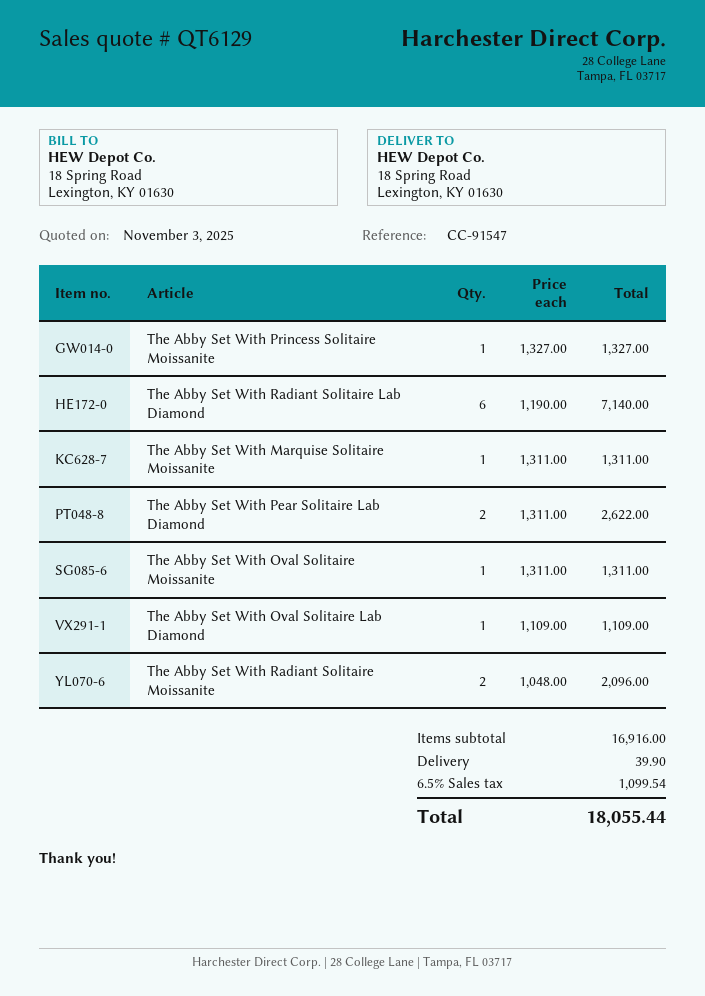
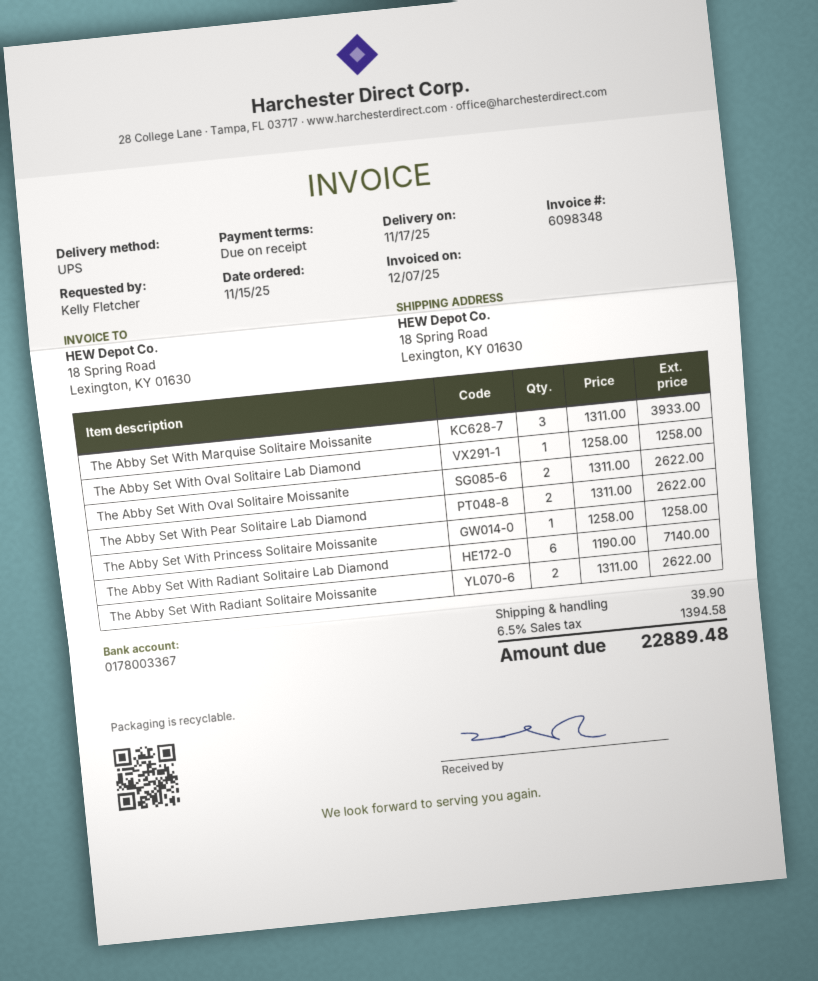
The Abby Set With Princess Solitaire Moissanite: 1 x 1327.00 = 1327.00 -> 1 x 1258.00 = 1258.00
The Abby Set With Marquise Solitaire Moissanite: 1 x 1311.00 = 1311.00 -> 3 x 1311.00 = 3933.00
The Abby Set With Oval Solitaire Moissanite: 1 x 1311.00 = 1311.00 -> 2 x 1311.00 = 2622.00
The Abby Set With Oval Solitaire Lab Diamond: 1 x 1109.00 = 1109.00 -> 1 x 1258.00 = 1258.00
The Abby Set With Radiant Solitaire Moissanite: 2 x 1048.00 = 2096.00 -> 2 x 1311.00 = 2622.00
tax: 6.5% = 1099.54 -> 6.5% = 1394.58
total: 18055.44 -> 22889.48

